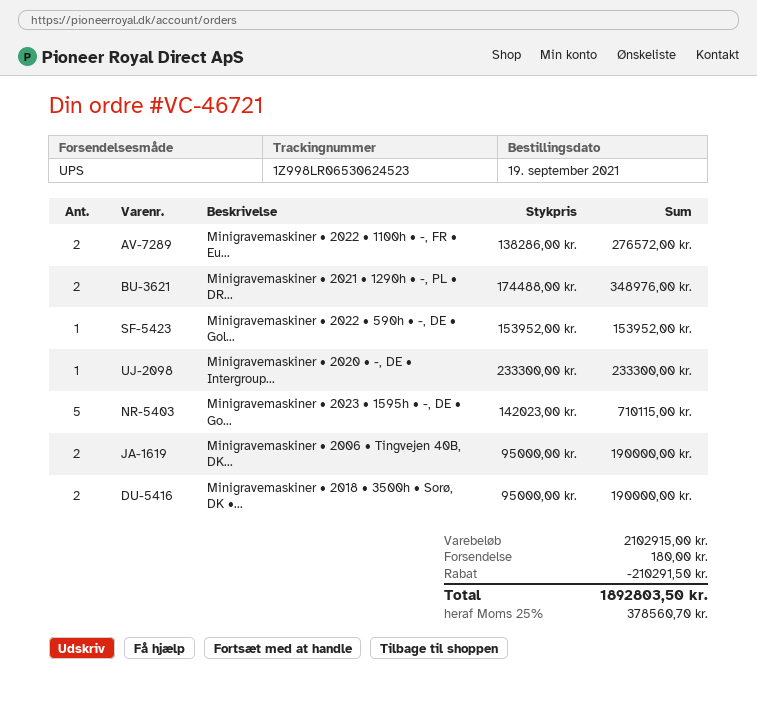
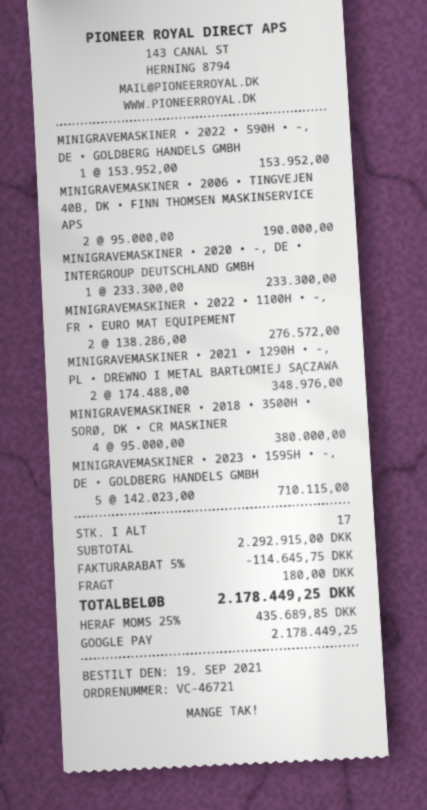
Minigravemaskiner • 2018 • 3500h • Sorø, DK •...: 2 x 95000.00 = 190000.00 -> 4 x 95000.00 = 380000.00
subtotal: 2102915.00 -> 2292915.00
discount: 210291.50 -> 114645.75
tax: 25% = 378560.70 -> 25% = 435689.85
total: 1892803.50 -> 2178449.25

